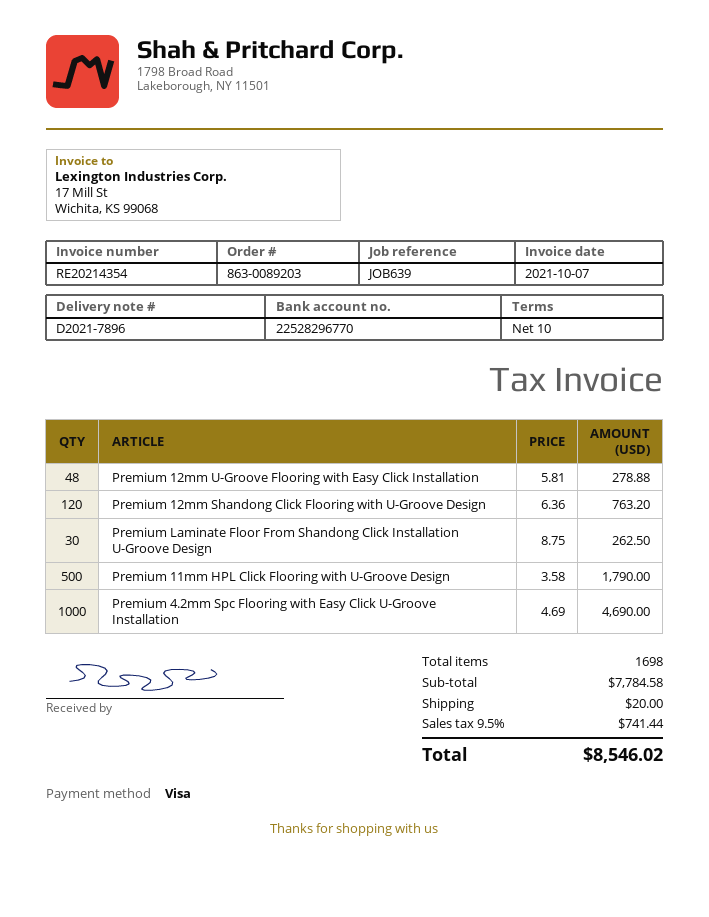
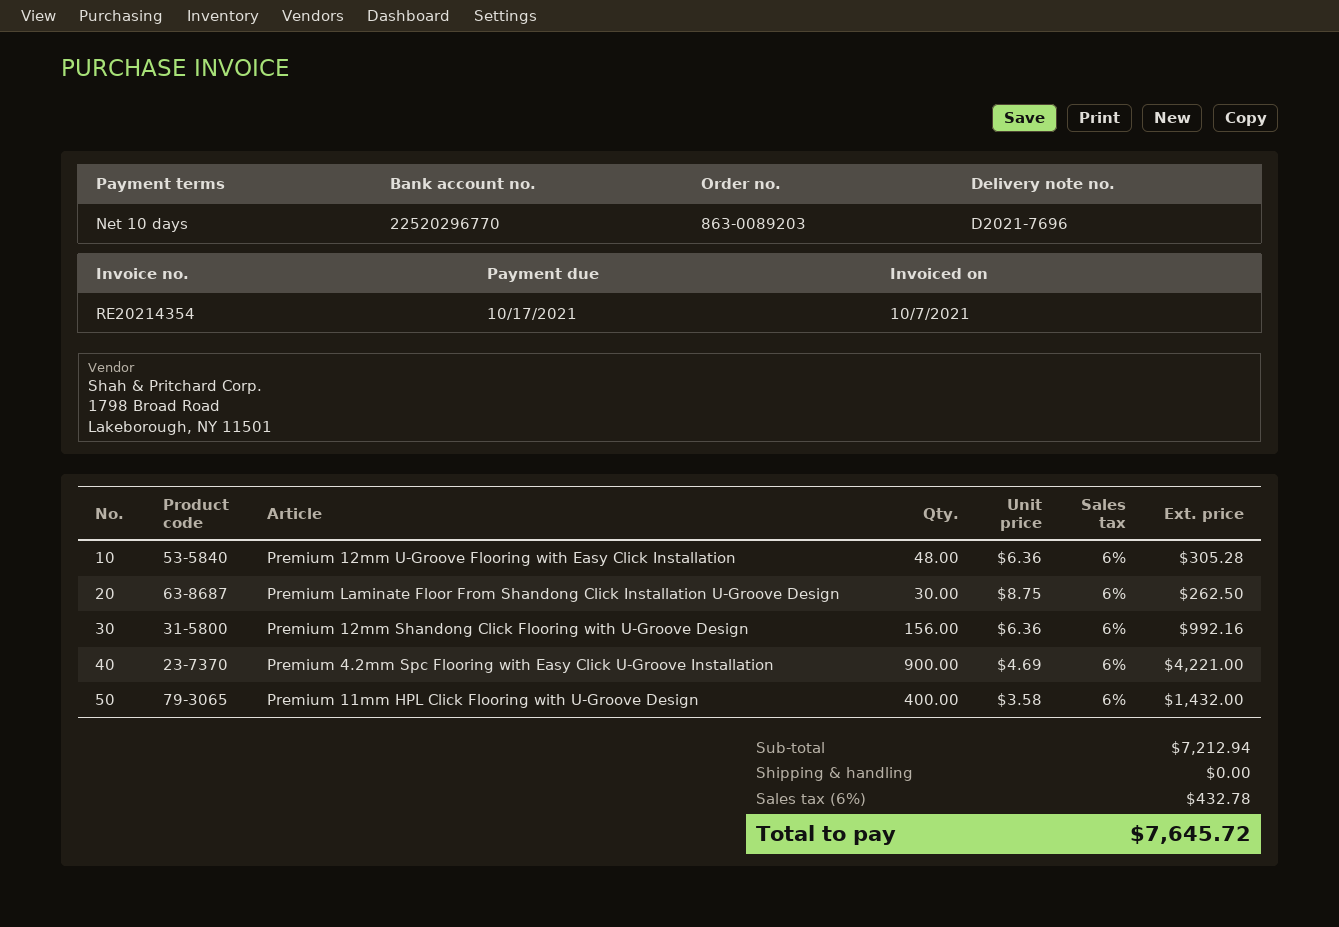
delivery note number: D2021-7896 -> D2021-7696
bank account: 22528296770 -> 22520296770
Premium 12mm U-Groove Flooring with Easy Click Installation: 48 x 5.81 = 278.88 -> 48 x 6.36 = 305.28
Premium 12mm Shandong Click Flooring with U-Groove Design: 120 x 6.36 = 763.20 -> 156 x 6.36 = 992.16
Premium 11mm HPL Click Flooring with U-Groove Design: 500 x 3.58 = 1790.00 -> 400 x 3.58 = 1432.00
Premium 4.2mm Spc Flooring with Easy Click U-Groove Installation: 1000 x 4.69 = 4690.00 -> 900 x 4.69 = 4221.00
subtotal: 7784.58 -> 7212.94
shipping: 20.00 -> 0.00
tax: 9.5% = 741.44 -> 6% = 432.78
total: 8546.02 -> 7645.72

